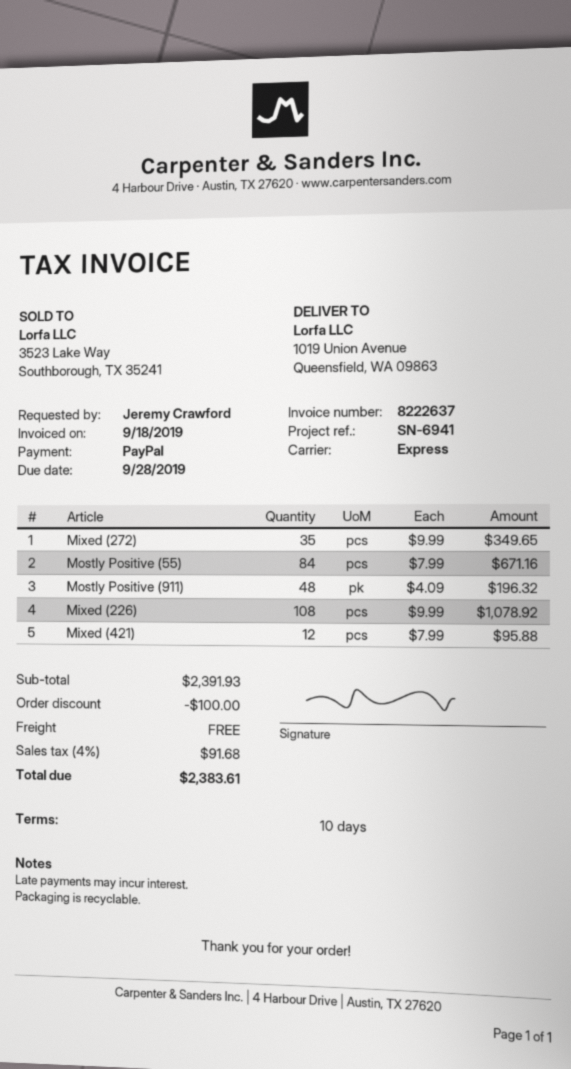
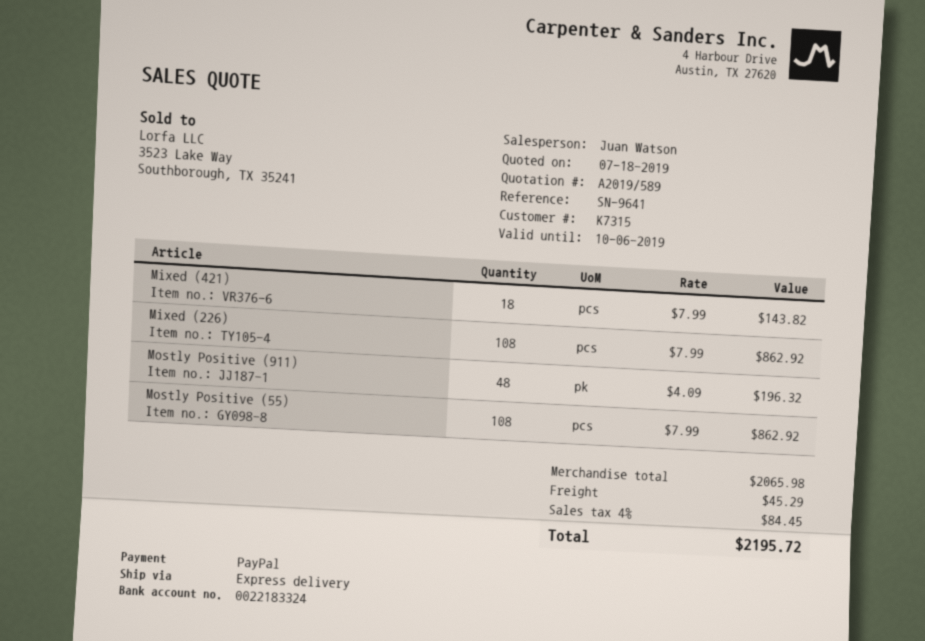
reference: SN-6941 -> SN-9641
Mixed (272): 35 x 9.99 = 349.65 -> none
Mostly Positive (55): 84 x 7.99 = 671.16 -> 108 x 7.99 = 862.92
Mixed (226): 108 x 9.99 = 1078.92 -> 108 x 7.99 = 862.92
Mixed (421): 12 x 7.99 = 95.88 -> 18 x 7.99 = 143.82
subtotal: 2391.93 -> 2065.98
discount: 100.00 -> none
shipping: 0.00 -> 45.29
tax: 4% = 91.68 -> 4% = 84.45
total: 2383.61 -> 2195.72

